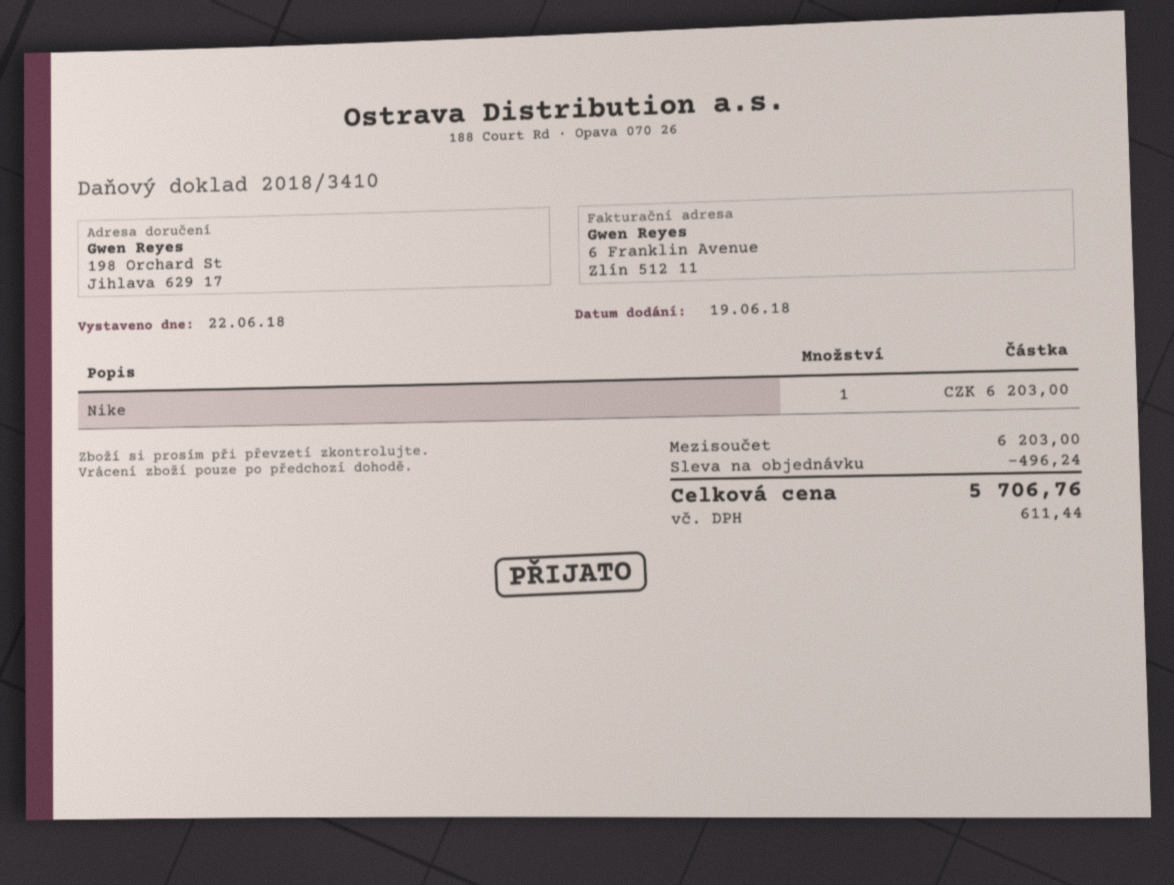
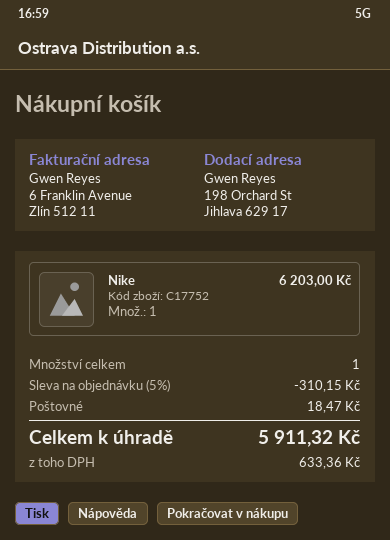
discount: 496.24 -> 310.15
shipping: none -> 18.47
tax: 611.44 -> 633.36
total: 5706.76 -> 5911.32

